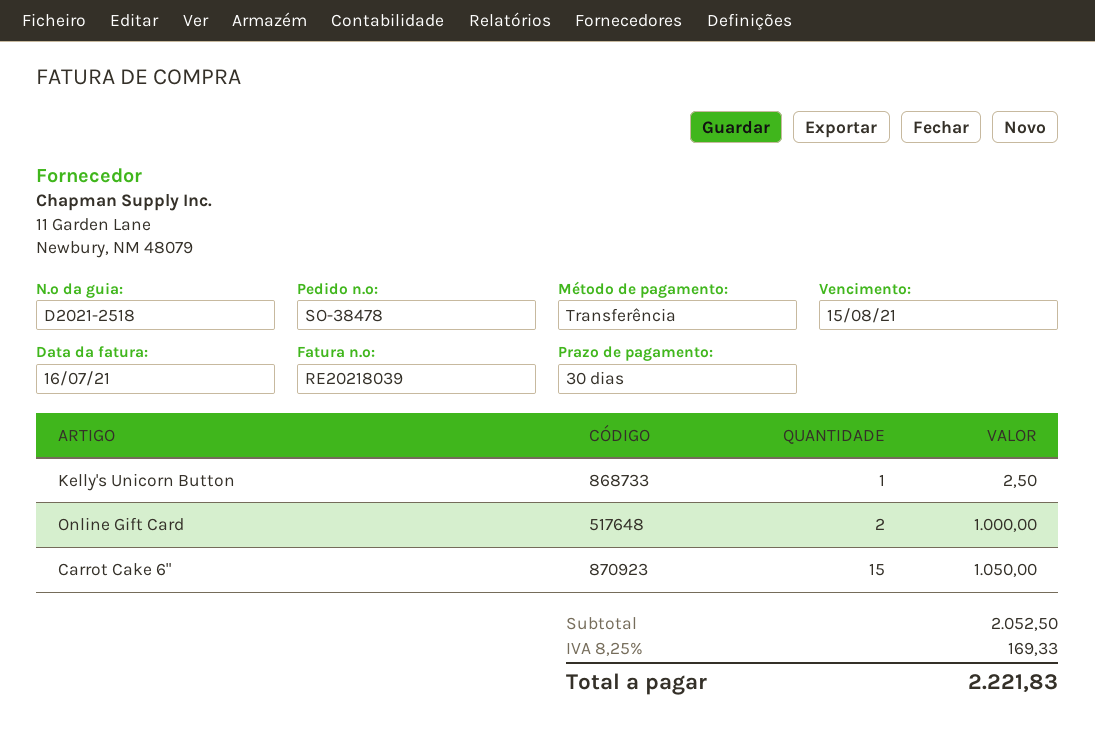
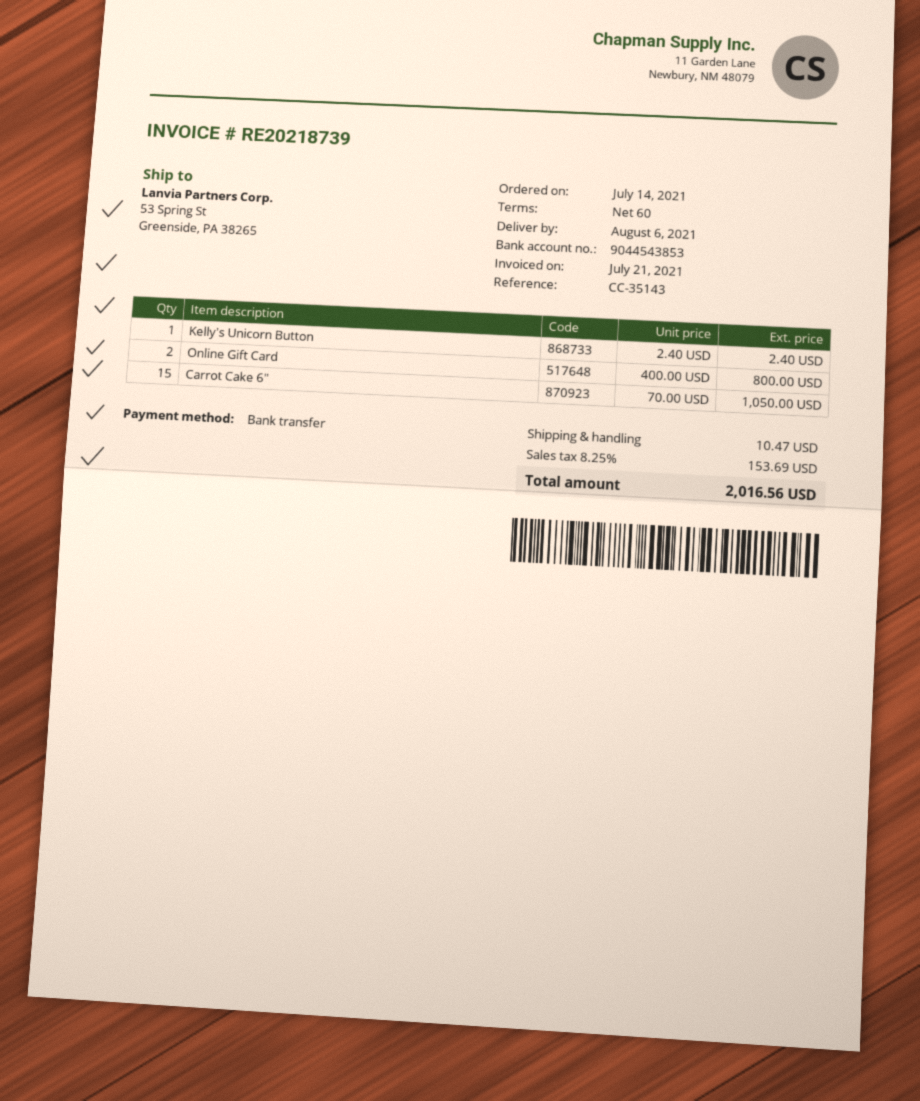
invoice number: RE20218039 -> RE20218739
invoice date: 2021-07-16 -> 2021-07-21
payment terms: 30 days -> 60 days
Kelly's Unicorn Button: 1 for 2.50 -> 1 for 2.40
Online Gift Card: 2 for 1000.00 -> 2 for 800.00
shipping: none -> 10.47
tax: 8.25% = 169.33 -> 8.25% = 153.69
total: 2221.83 -> 2016.56

